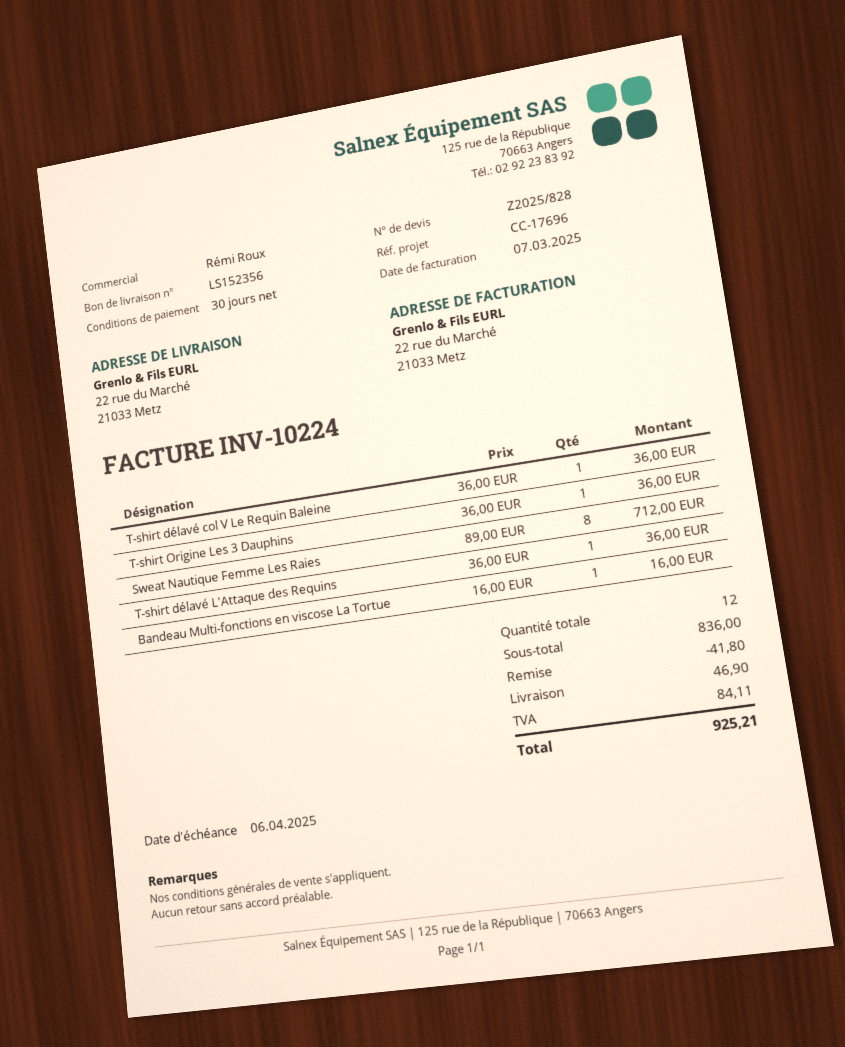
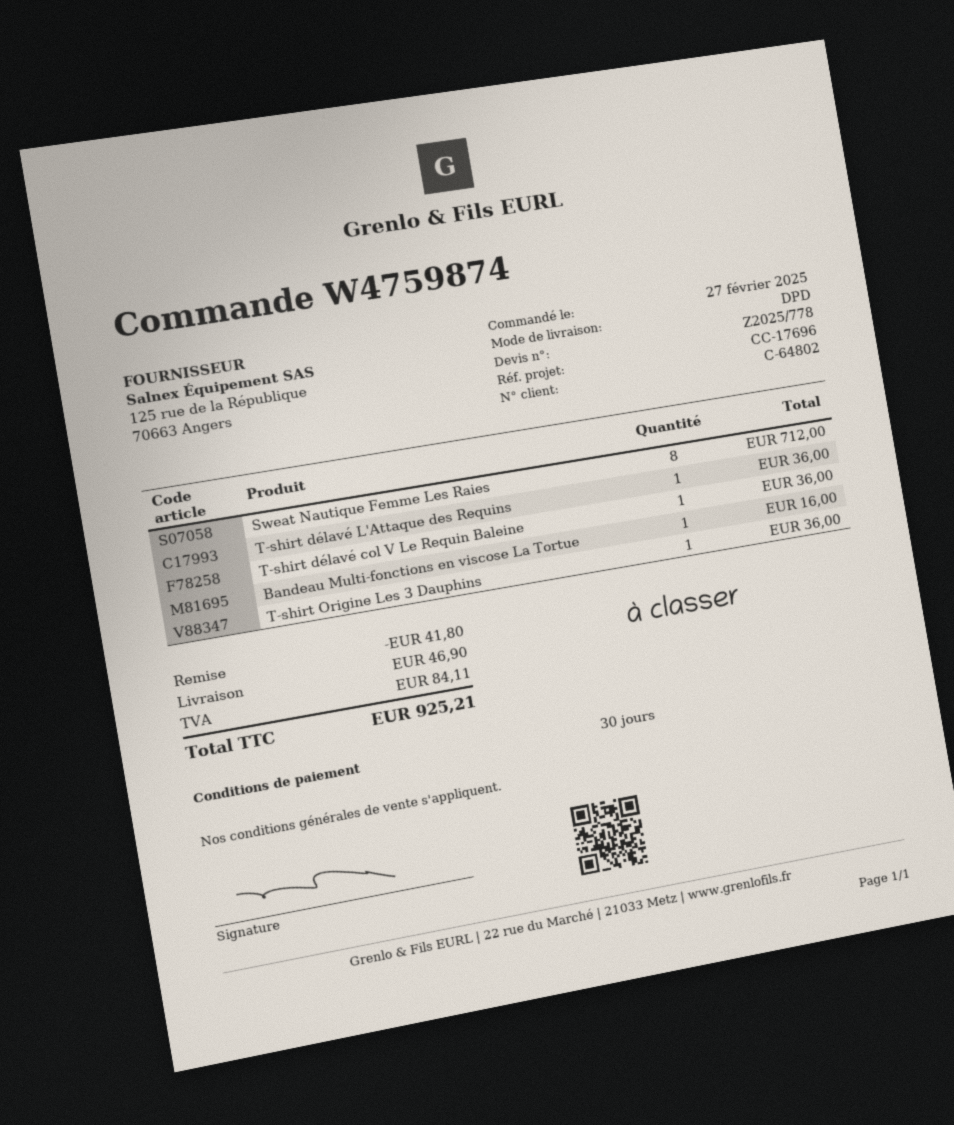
quote number: Z2025/828 -> Z2025/778

